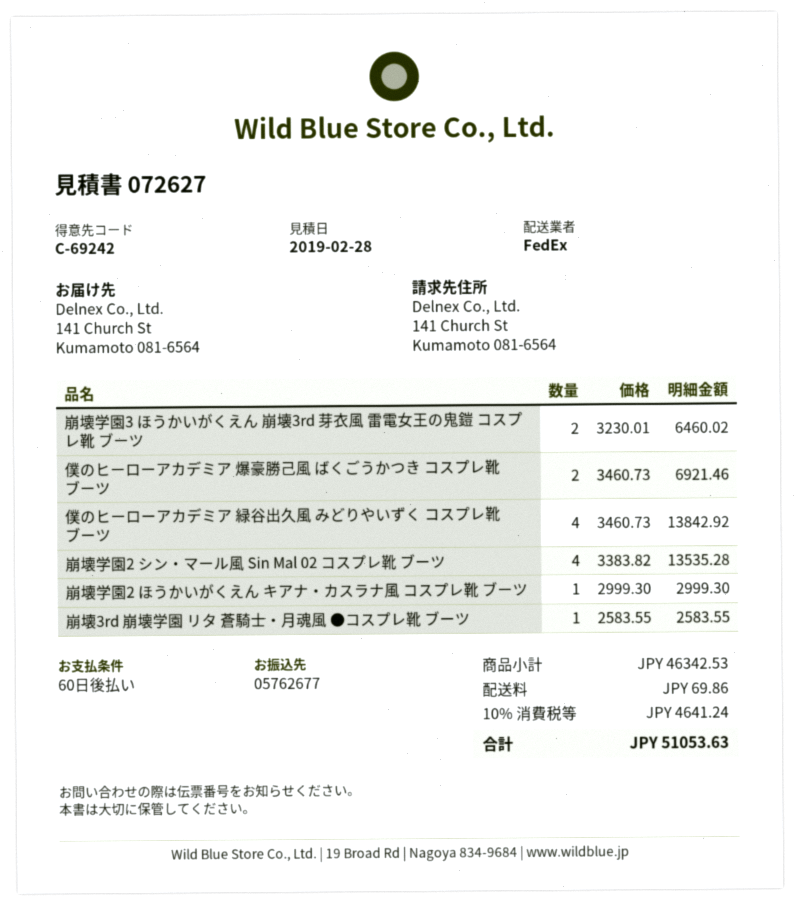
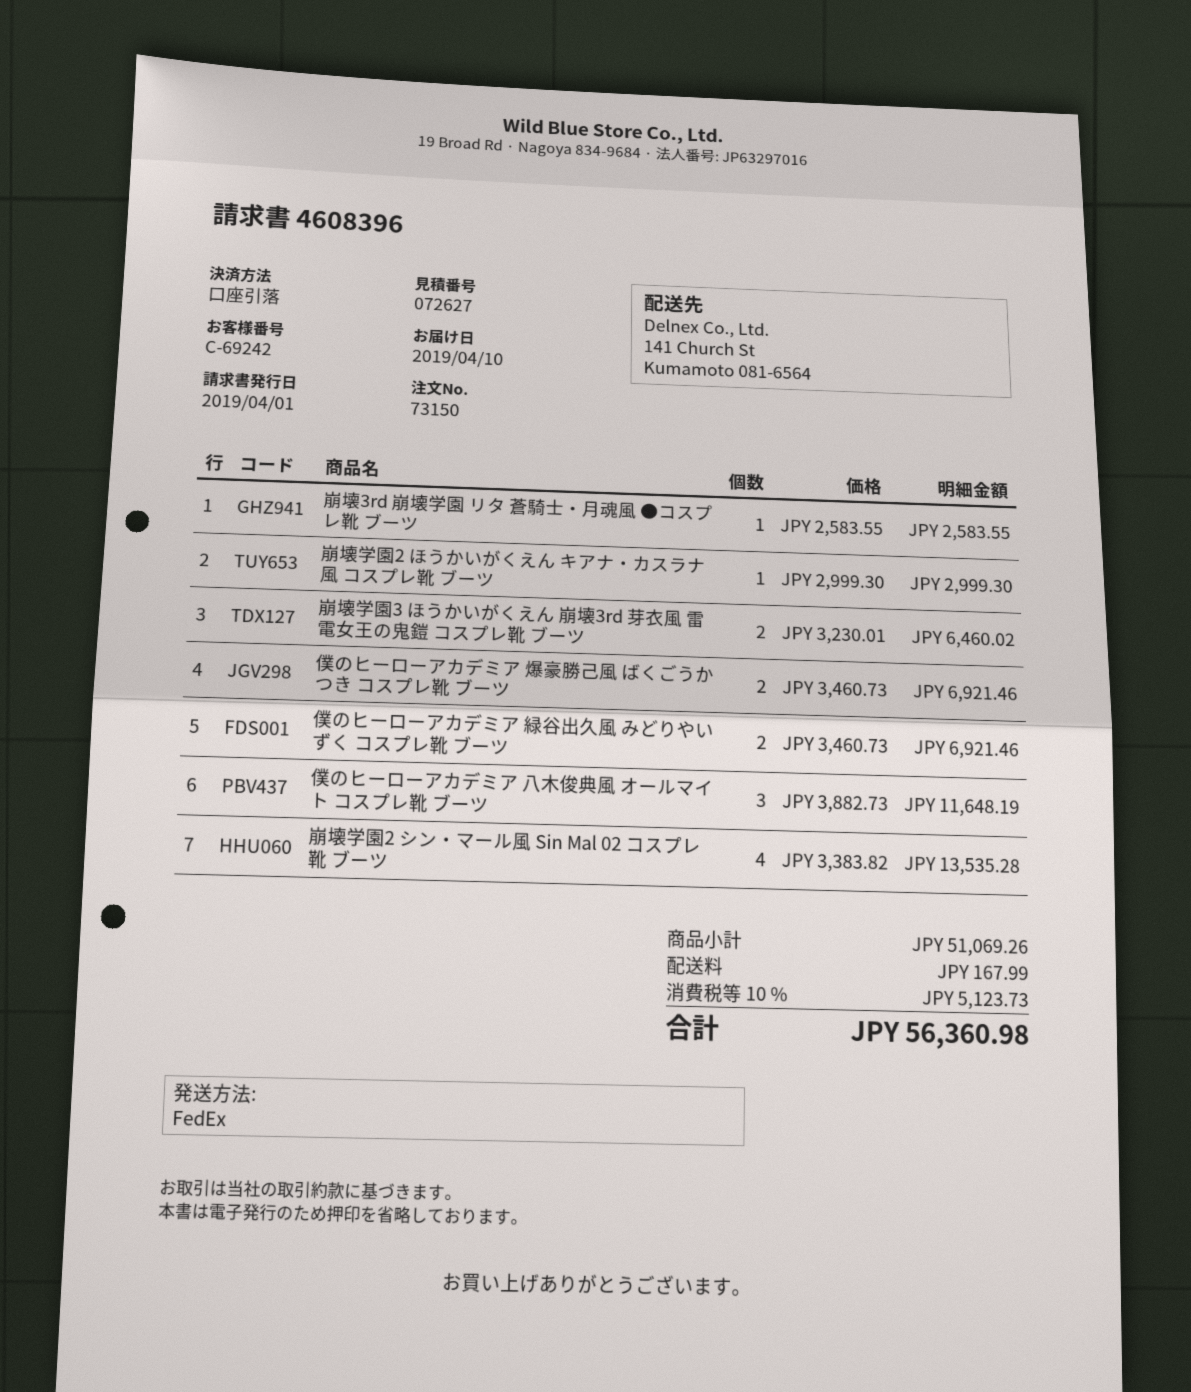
僕のヒーローアカデミア 緑谷出久風 みどりやいずく コスプレ靴 ブーツ: 4 x 3460.73 = 13842.92 -> 2 x 3460.73 = 6921.46
僕のヒーローアカデミア 八木俊典風 オールマイト コスプレ靴 ブーツ: none -> 3 x 3882.73 = 11648.19
subtotal: 46342.53 -> 51069.26
shipping: 69.86 -> 167.99
tax: 10% = 4641.24 -> 10% = 5123.73
total: 51053.63 -> 56360.98

